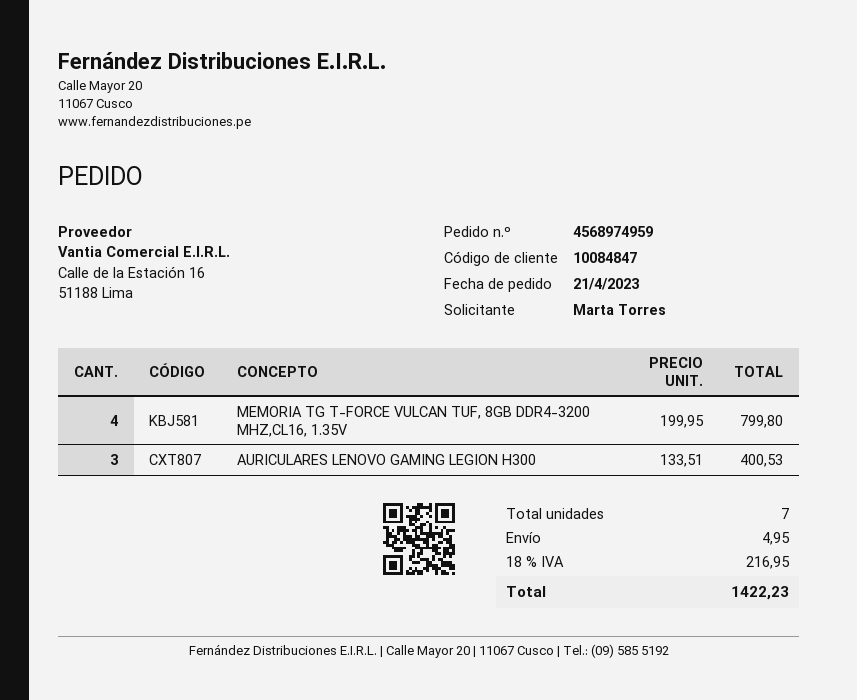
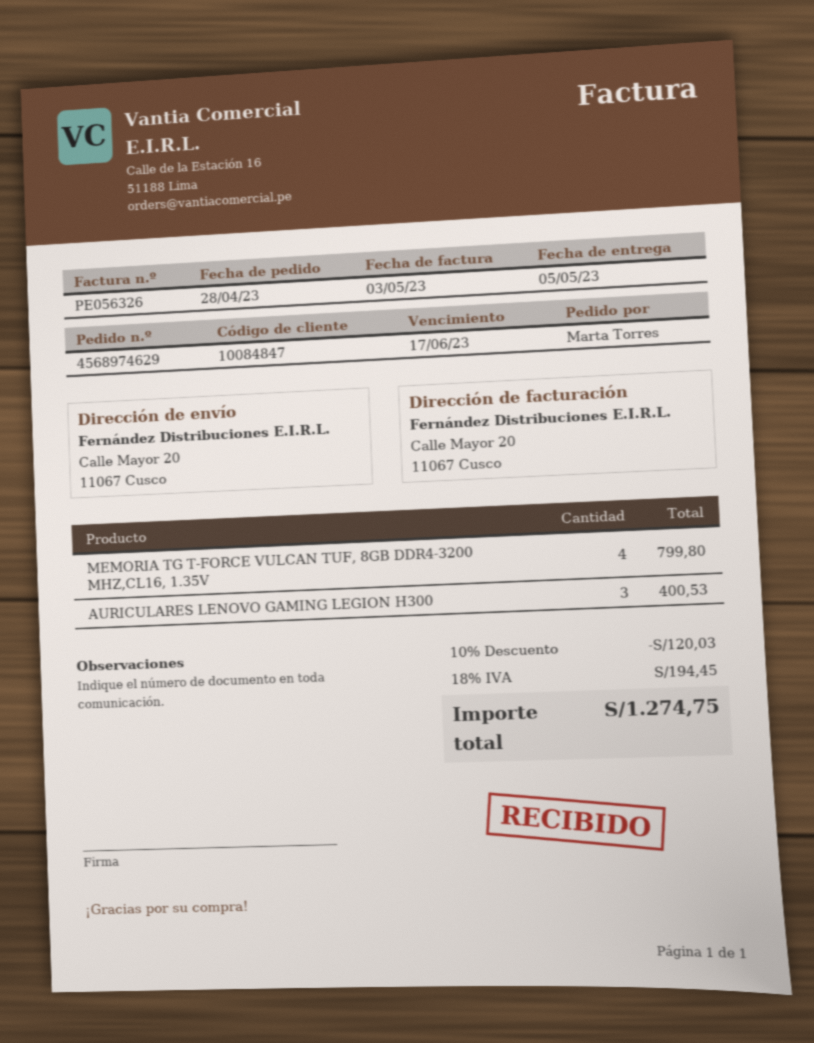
order number: 4568974959 -> 4568974629
order date: 2023-04-21 -> 2023-04-28
discount: none -> 10% = 120.03
shipping: 4.95 -> none
tax: 18% = 216.95 -> 18% = 194.45
total: 1422.23 -> 1274.75

